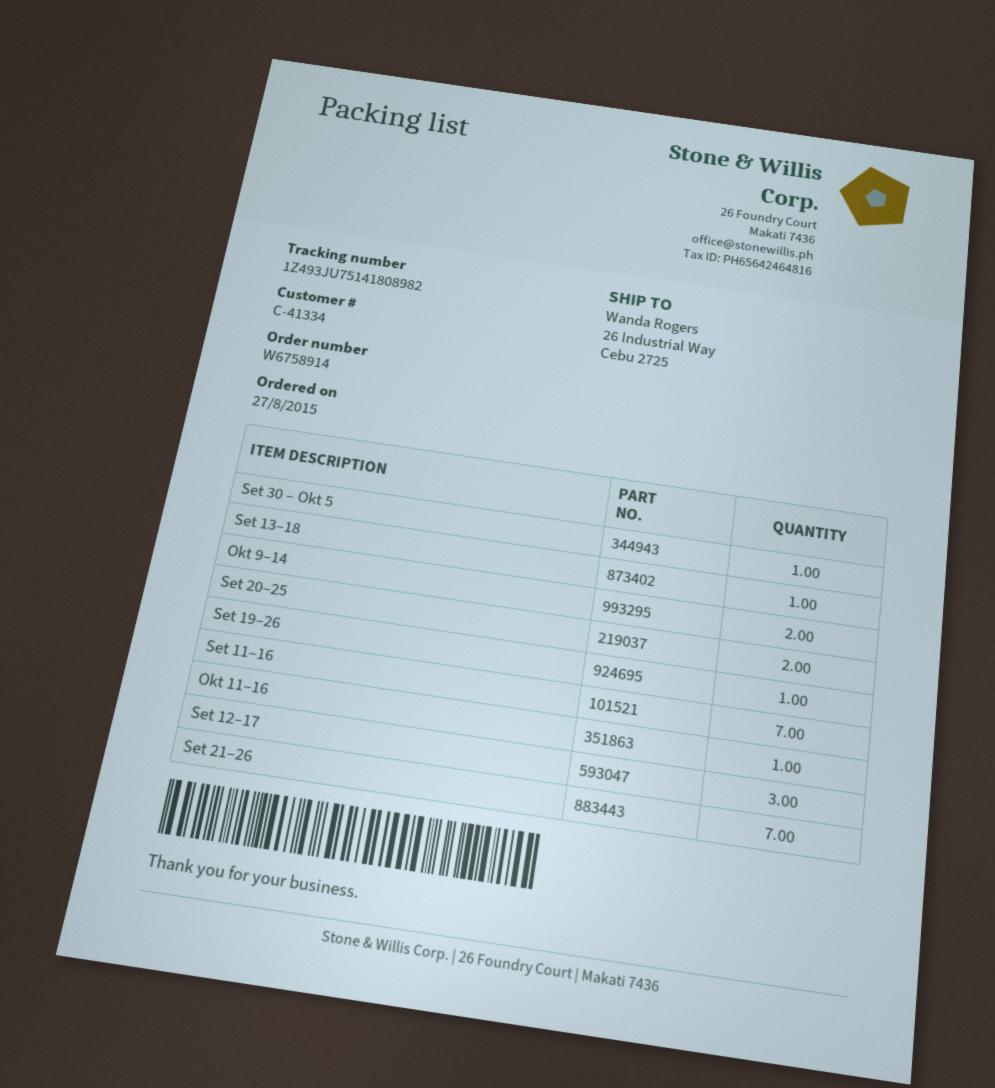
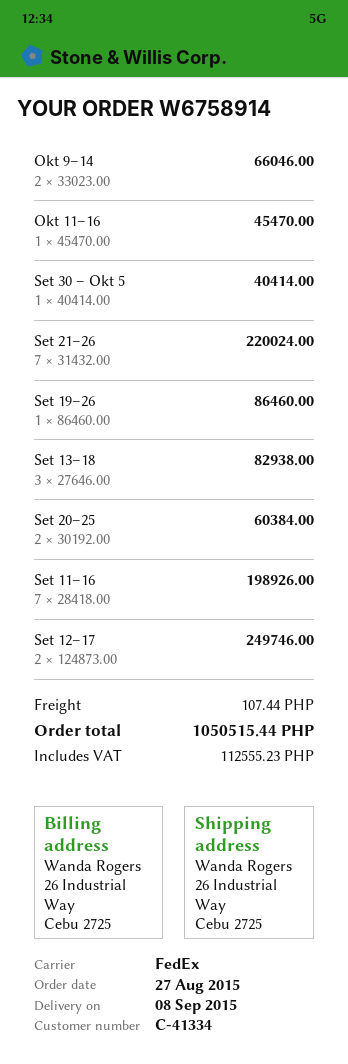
Set 13–18: 1 -> 3
Set 12–17: 3 -> 2

